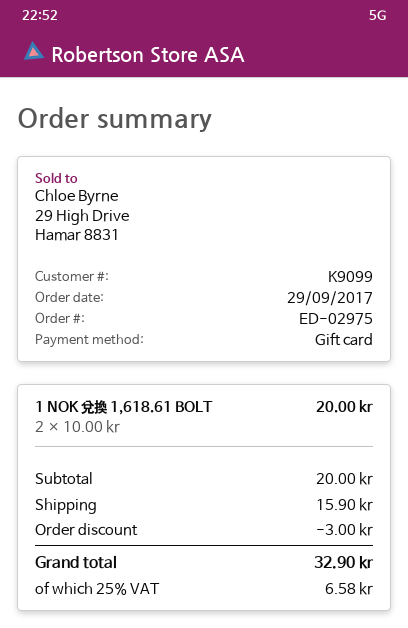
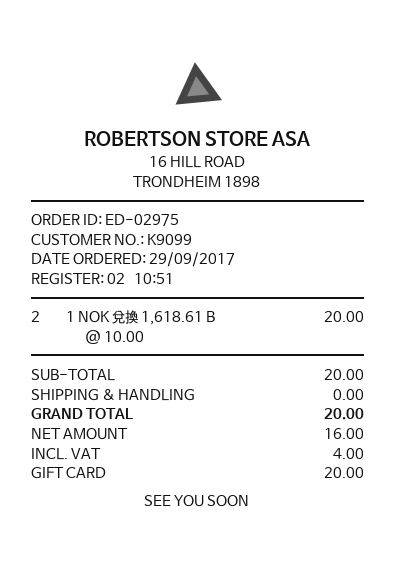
discount: 3.00 -> none
shipping: 15.90 -> 0.00
tax: 6.58 -> 4.00
total: 32.90 -> 20.00

